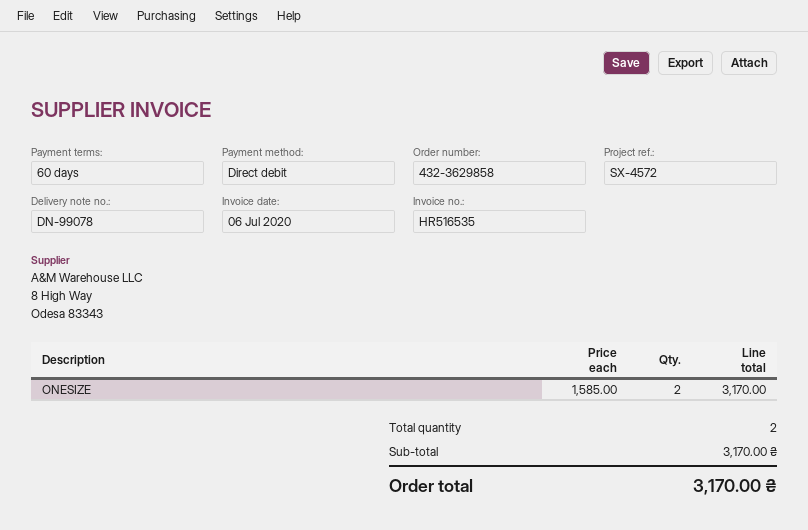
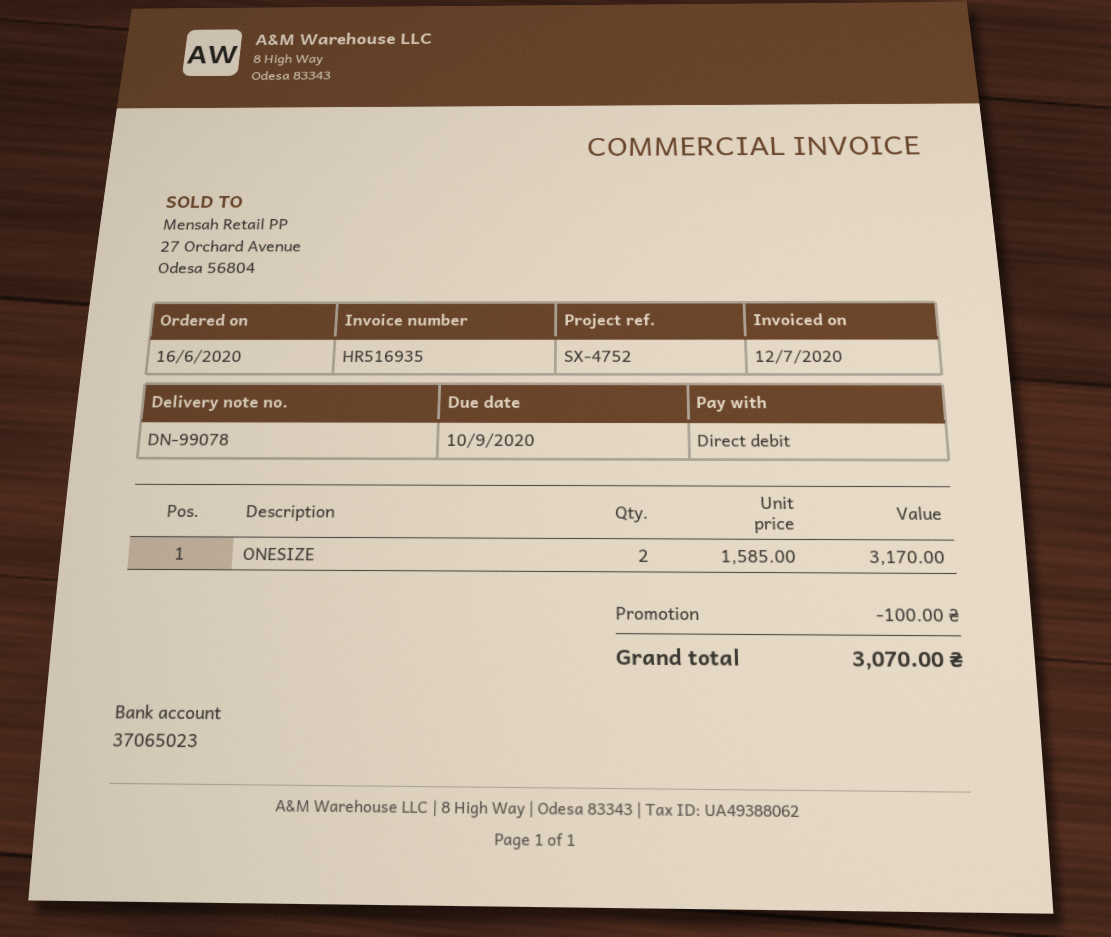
invoice number: HR516535 -> HR516935
invoice date: 2020-07-06 -> 2020-07-12
reference: SX-4572 -> SX-4752
discount: none -> 100.00
total: 3170.00 -> 3070.00

